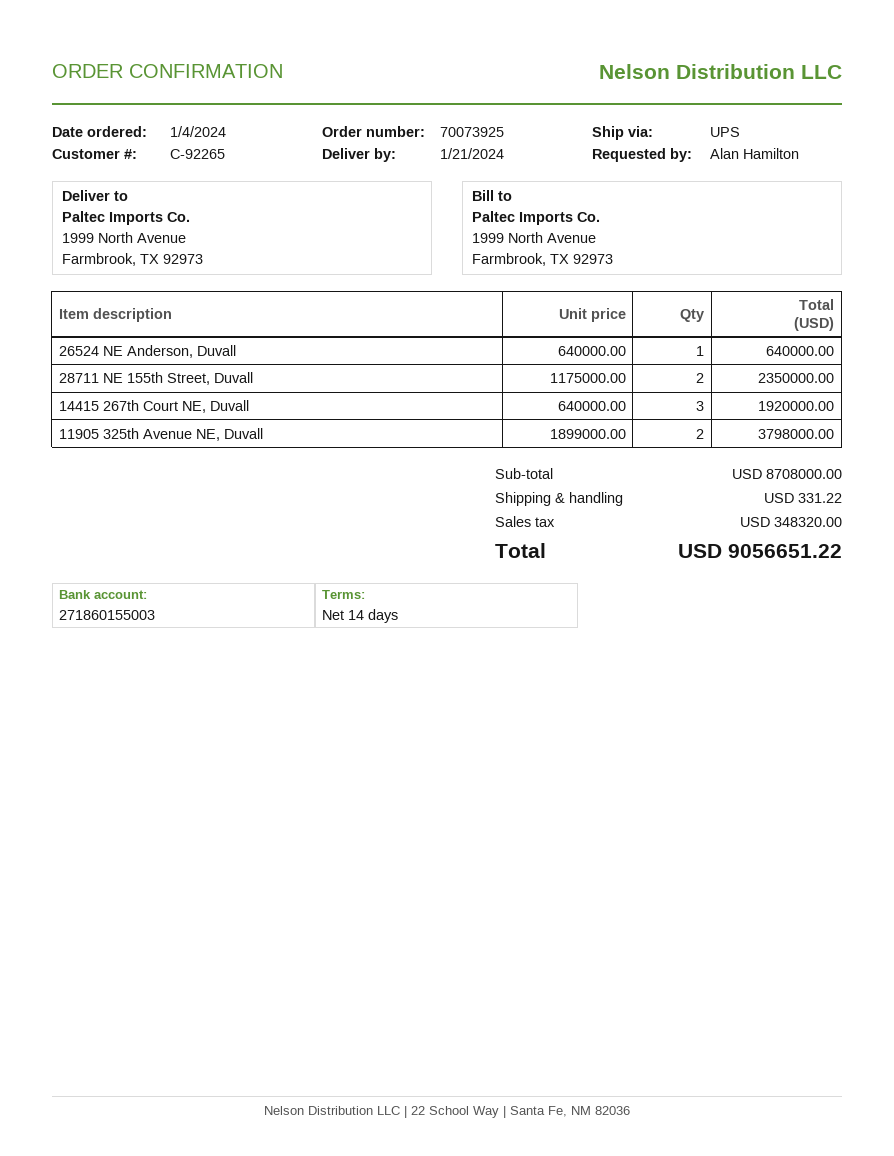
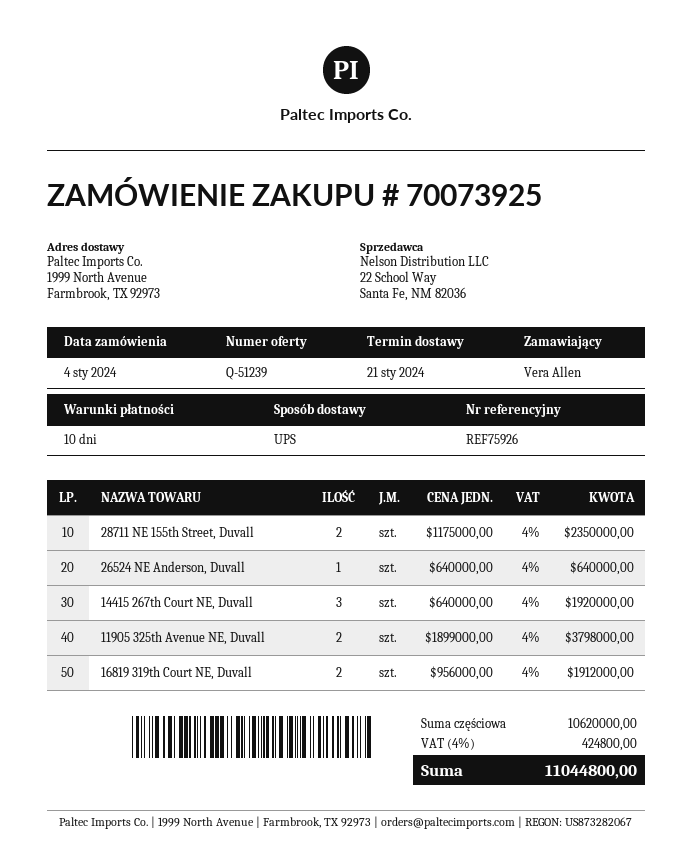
payment terms: 14 days -> 10 days
ordered by: Alan Hamilton -> Vera Allen
16819 319th Court NE, Duvall: none -> 2 x 956000.00 = 1912000.00
subtotal: 8708000.00 -> 10620000.00
shipping: 331.22 -> none
tax: 348320.00 -> 424800.00
total: 9056651.22 -> 11044800.00

